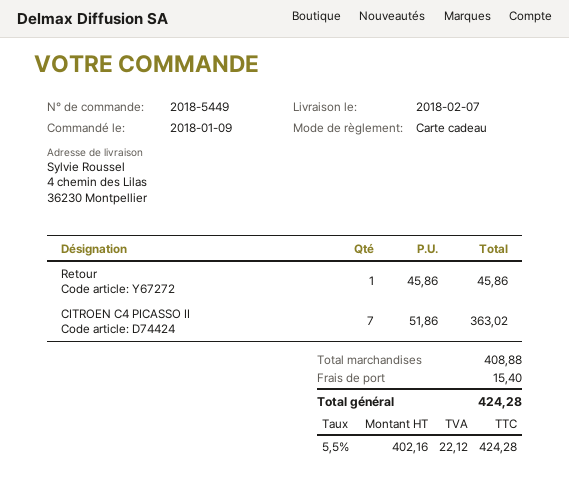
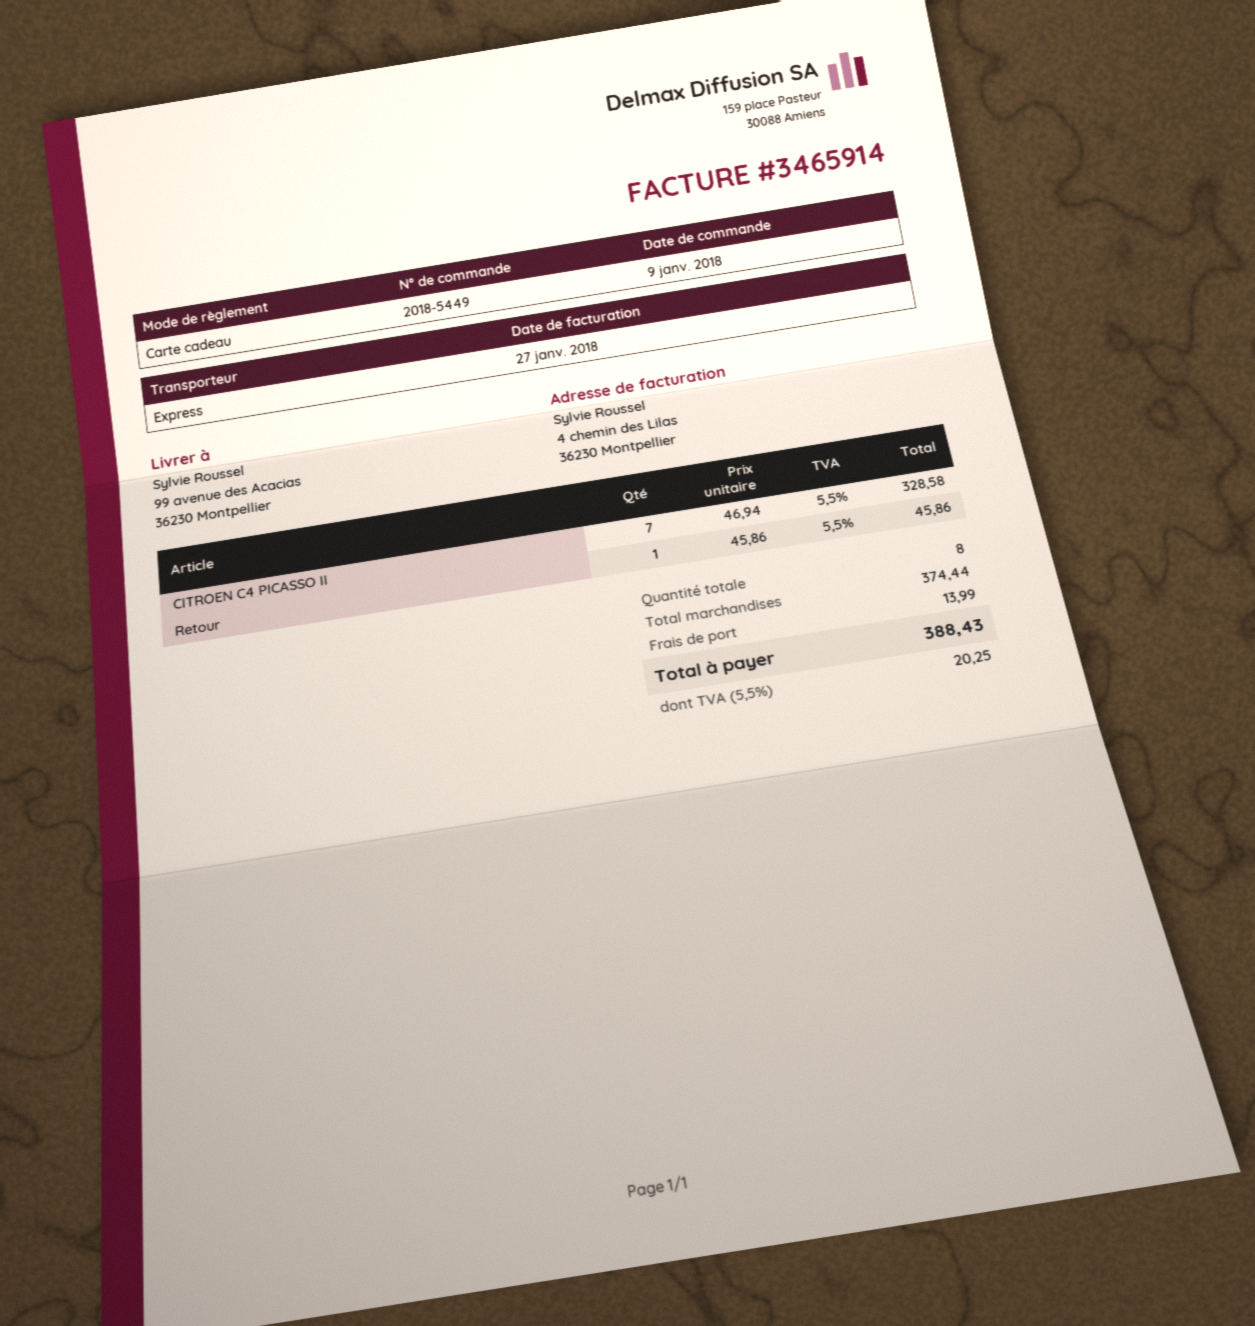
ship to: 4 chemin des Lilas, 36230 Montpellier -> 99 avenue des Acacias, 36230 Montpellier
CITROEN C4 PICASSO II: 7 x 51.86 = 363.02 -> 7 x 46.94 = 328.58
subtotal: 408.88 -> 374.44
shipping: 15.40 -> 13.99
tax: 5.5% = 22.12 -> 5.5% = 20.25
total: 424.28 -> 388.43

